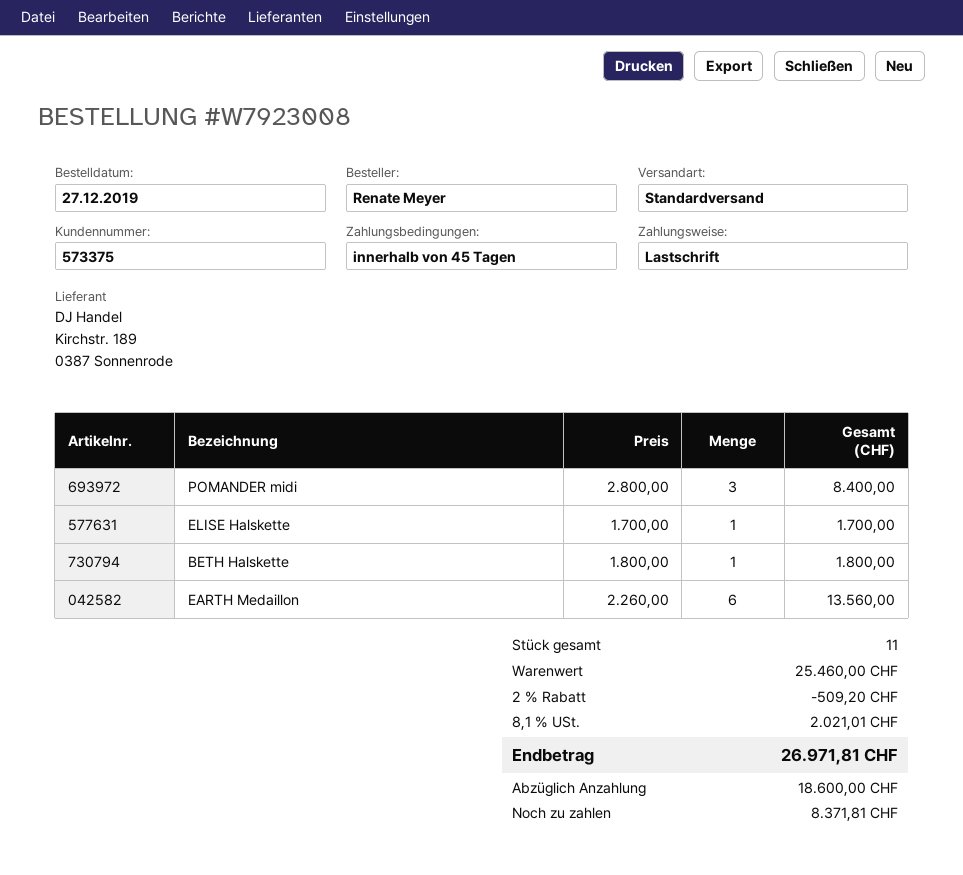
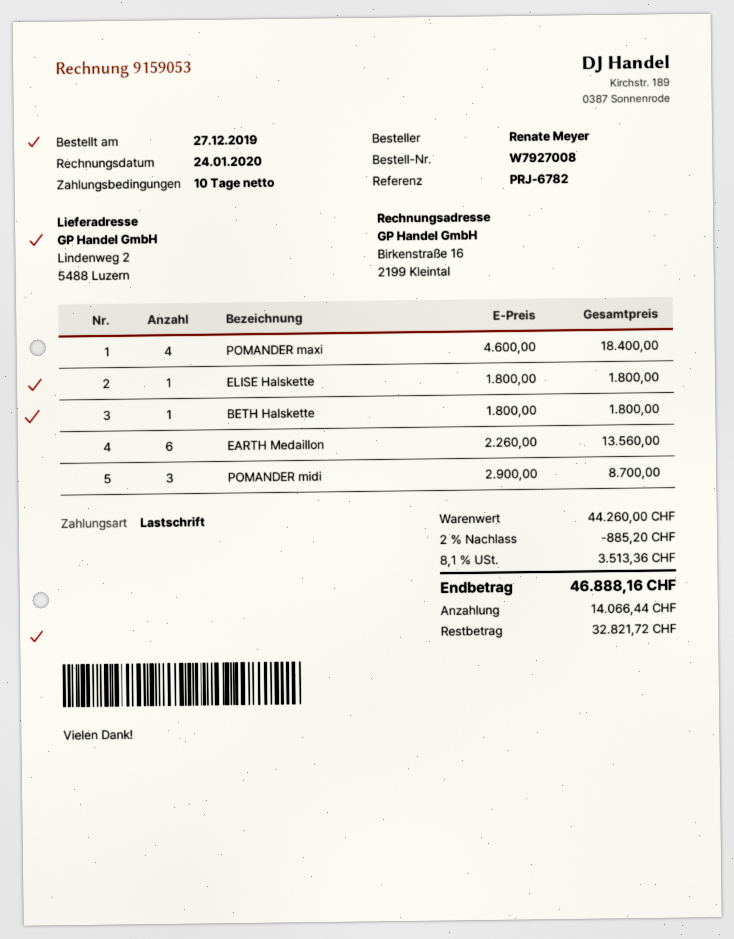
order number: W7923008 -> W7927008
payment terms: 45 days -> 10 days
POMANDER midi: 3 x 2800.00 = 8400.00 -> 3 x 2900.00 = 8700.00
ELISE Halskette: 1 x 1700.00 = 1700.00 -> 1 x 1800.00 = 1800.00
POMANDER maxi: none -> 4 x 4600.00 = 18400.00
subtotal: 25460.00 -> 44260.00
discount: 2% = 509.20 -> 2% = 885.20
tax: 8.1% = 2021.01 -> 8.1% = 3513.36
total: 26971.81 -> 46888.16
deposit: 18600.00 -> 14066.44
balance: 8371.81 -> 32821.72

